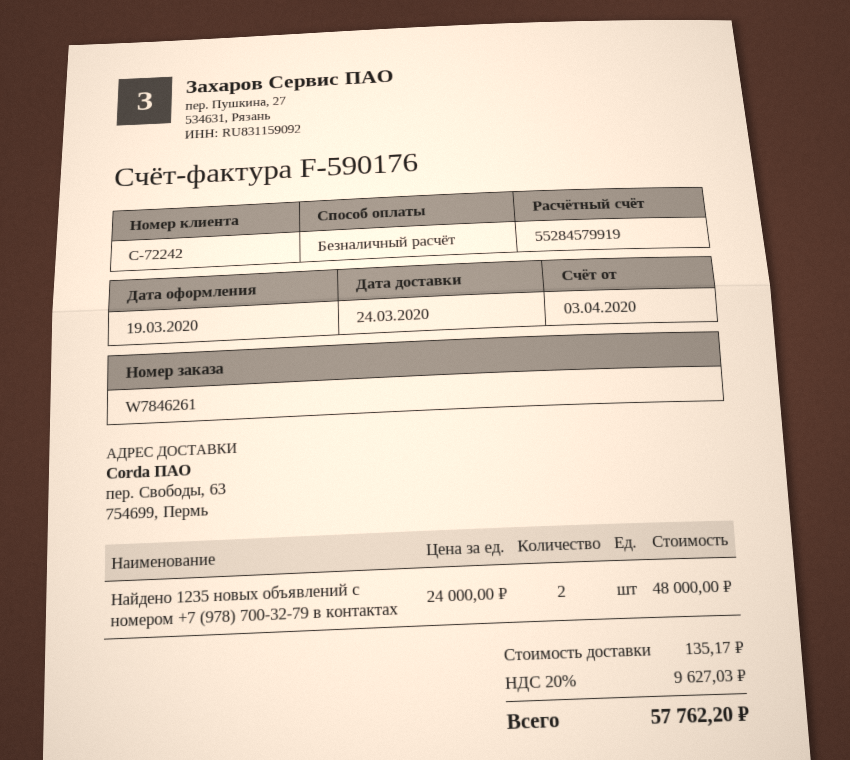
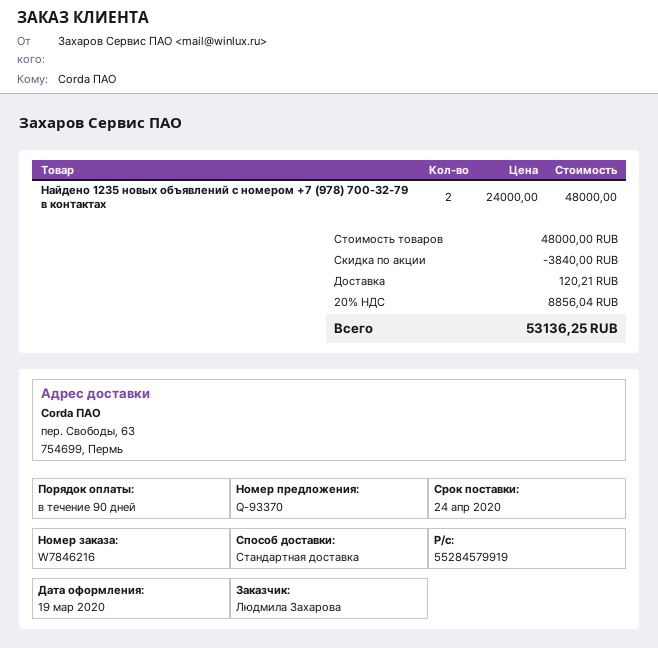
order number: W7846261 -> W7846216
delivery date: 2020-03-24 -> 2020-04-24
discount: none -> 3840.00
shipping: 135.17 -> 120.21
tax: 20% = 9627.03 -> 20% = 8856.04
total: 57762.20 -> 53136.25

